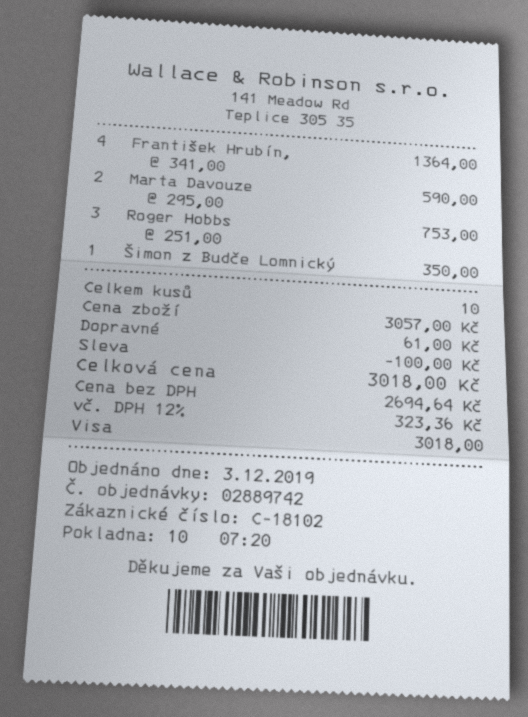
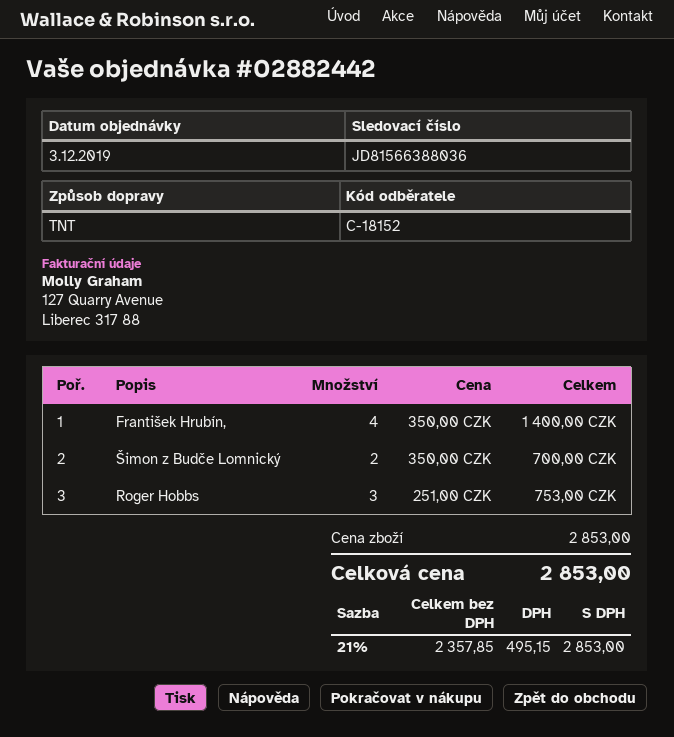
order number: 02889742 -> 02882442
customer number: C-18102 -> C-18152
František Hrubín,: 4 x 341.00 = 1364.00 -> 4 x 350.00 = 1400.00
Marta Davouze: 2 x 295.00 = 590.00 -> none
Šimon z Budče Lomnický: 1 x 350.00 = 350.00 -> 2 x 350.00 = 700.00
subtotal: 3057.00 -> 2853.00
discount: 100.00 -> none
shipping: 61.00 -> none
net: 2694.64 -> 2357.85
tax: 12% = 323.36 -> 21% = 495.15
total: 3018.00 -> 2853.00

